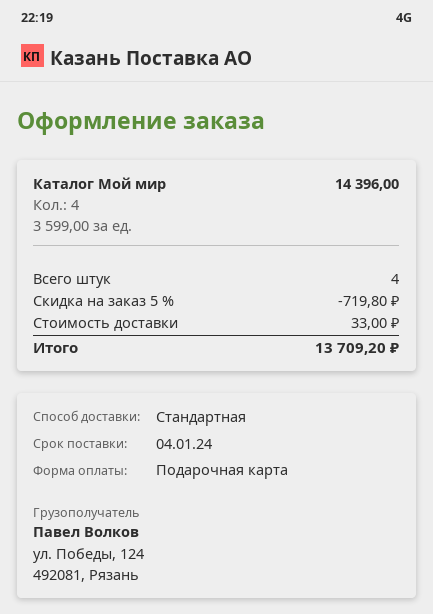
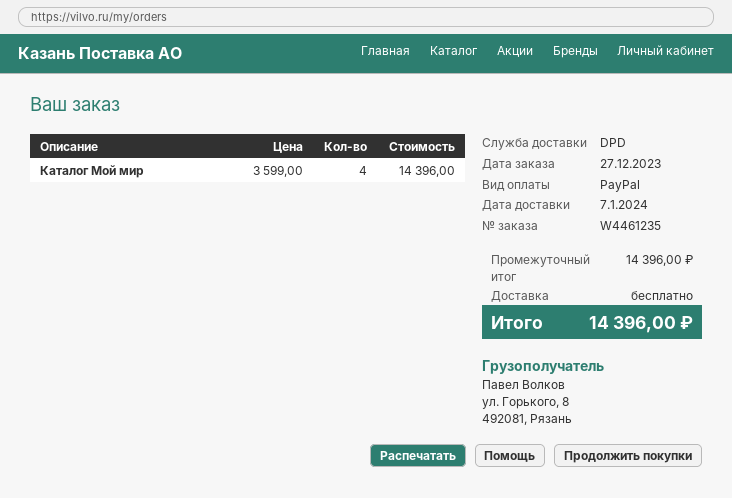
delivery date: 2024-01-04 -> 2024-01-07
payment method: gift card -> PayPal
shipping method: standard -> DPD
ship to: ул. Победы, 124, 492081, Рязань -> ул. Горького, 8, 492081, Рязань
discount: 5% = 719.80 -> none
shipping: 33.00 -> 0.00
total: 13709.20 -> 14396.00

